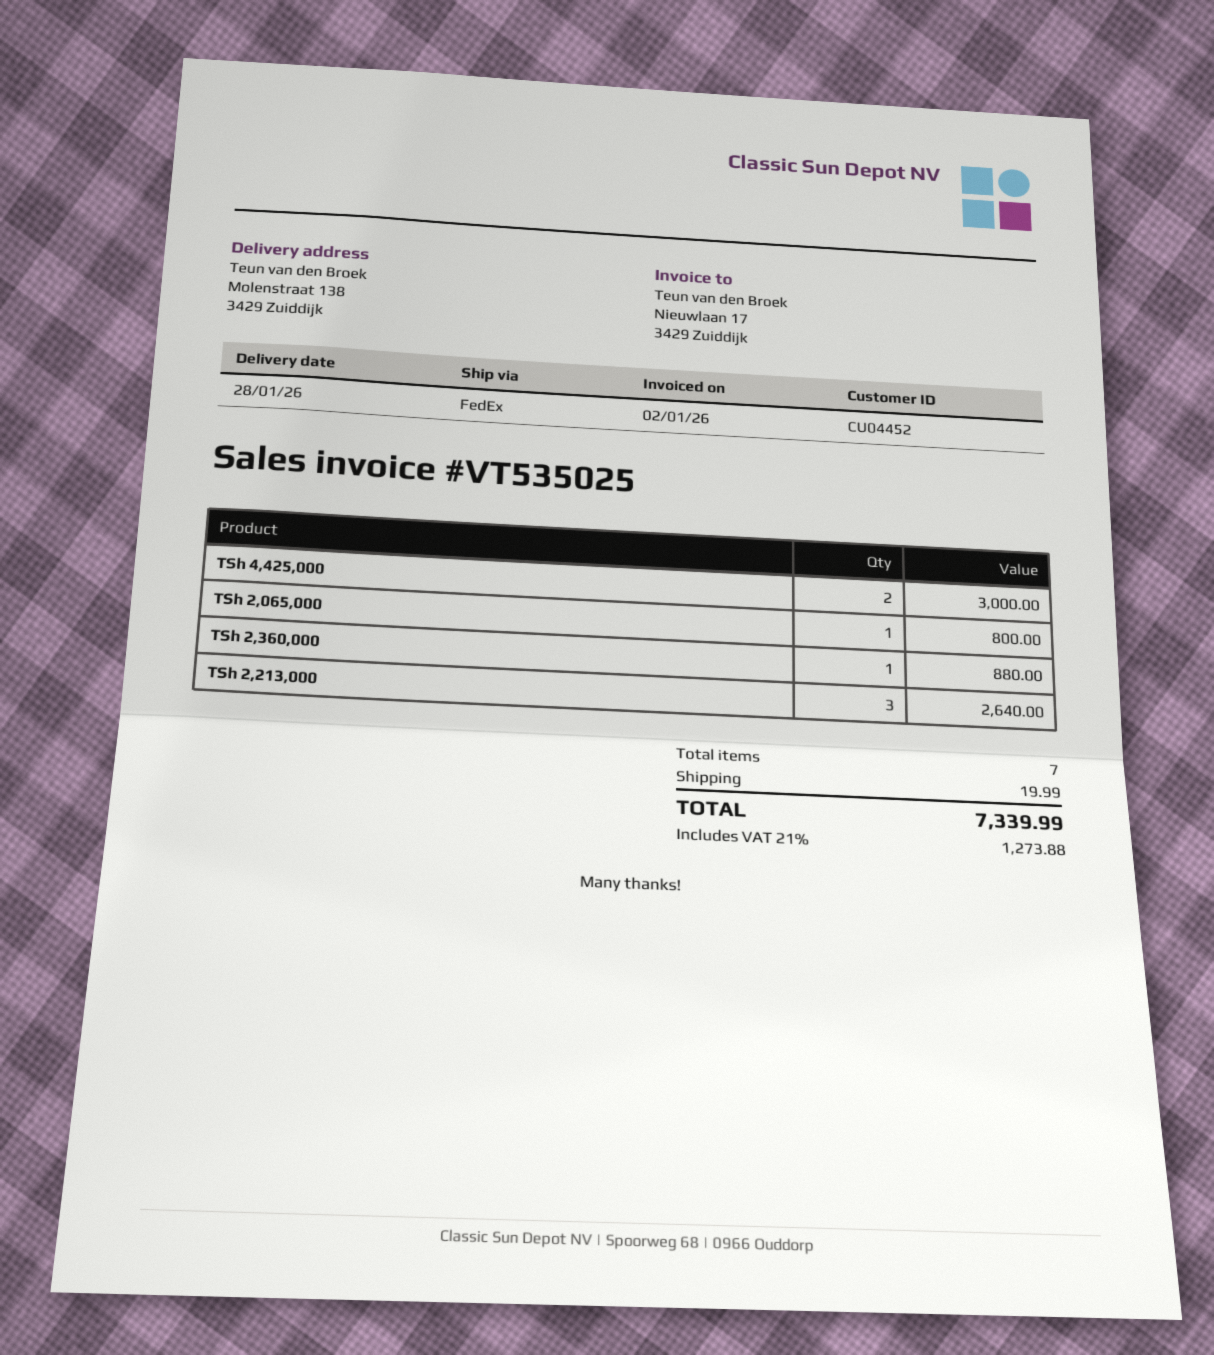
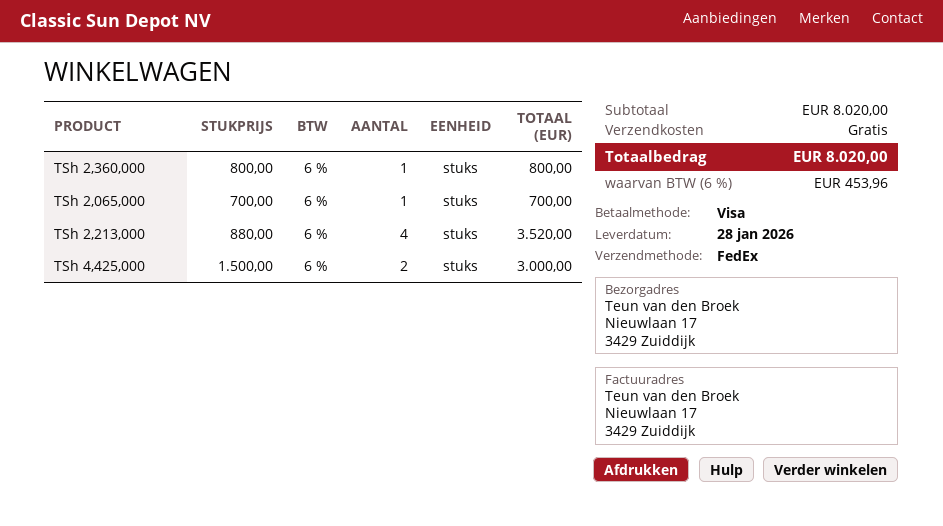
ship to: Molenstraat 138, 3429 Zuiddijk -> Nieuwlaan 17, 3429 Zuiddijk
TSh 2,065,000: 1 for 800.00 -> 1 for 700.00
TSh 2,360,000: 1 for 880.00 -> 1 for 800.00
TSh 2,213,000: 3 for 2640.00 -> 4 for 3520.00
shipping: 19.99 -> 0.00
tax: 21% = 1273.88 -> 6% = 453.96
total: 7339.99 -> 8020.00

